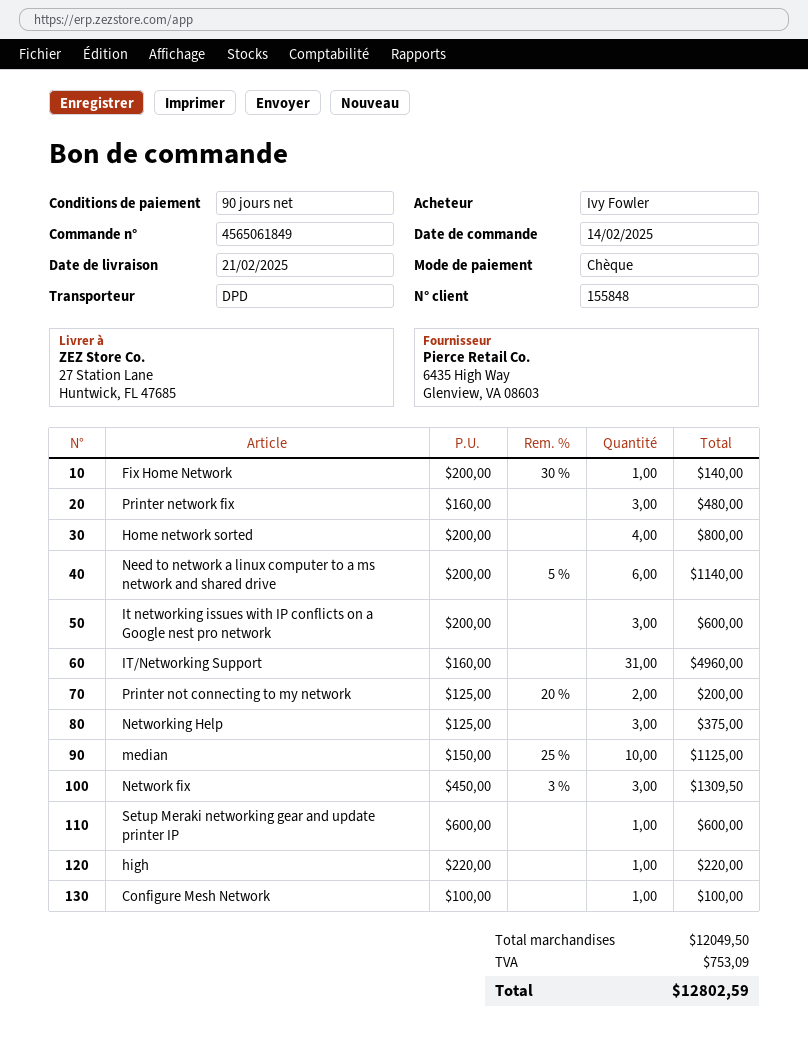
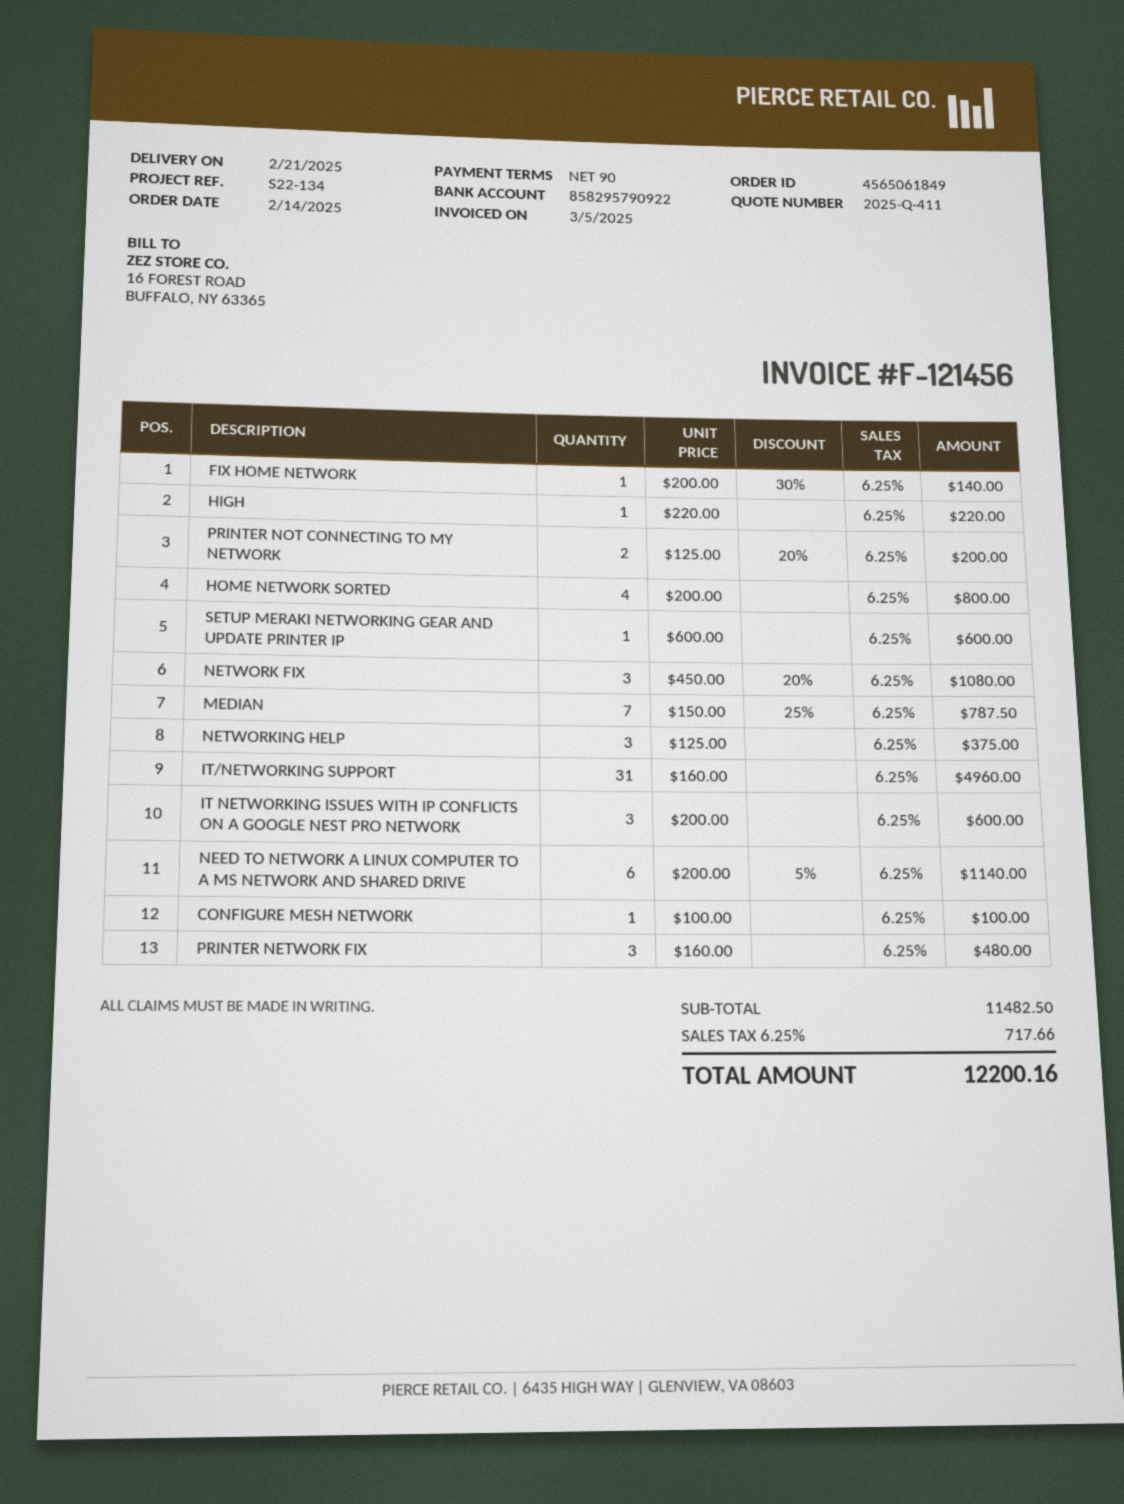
median: 10 x 150.00 - 25% = 1125.00 -> 7 x 150.00 - 25% = 787.50
Network fix: 3 x 450.00 - 3% = 1309.50 -> 3 x 450.00 - 20% = 1080.00
subtotal: 12049.50 -> 11482.50
tax: 753.09 -> 717.66
total: 12802.59 -> 12200.16

